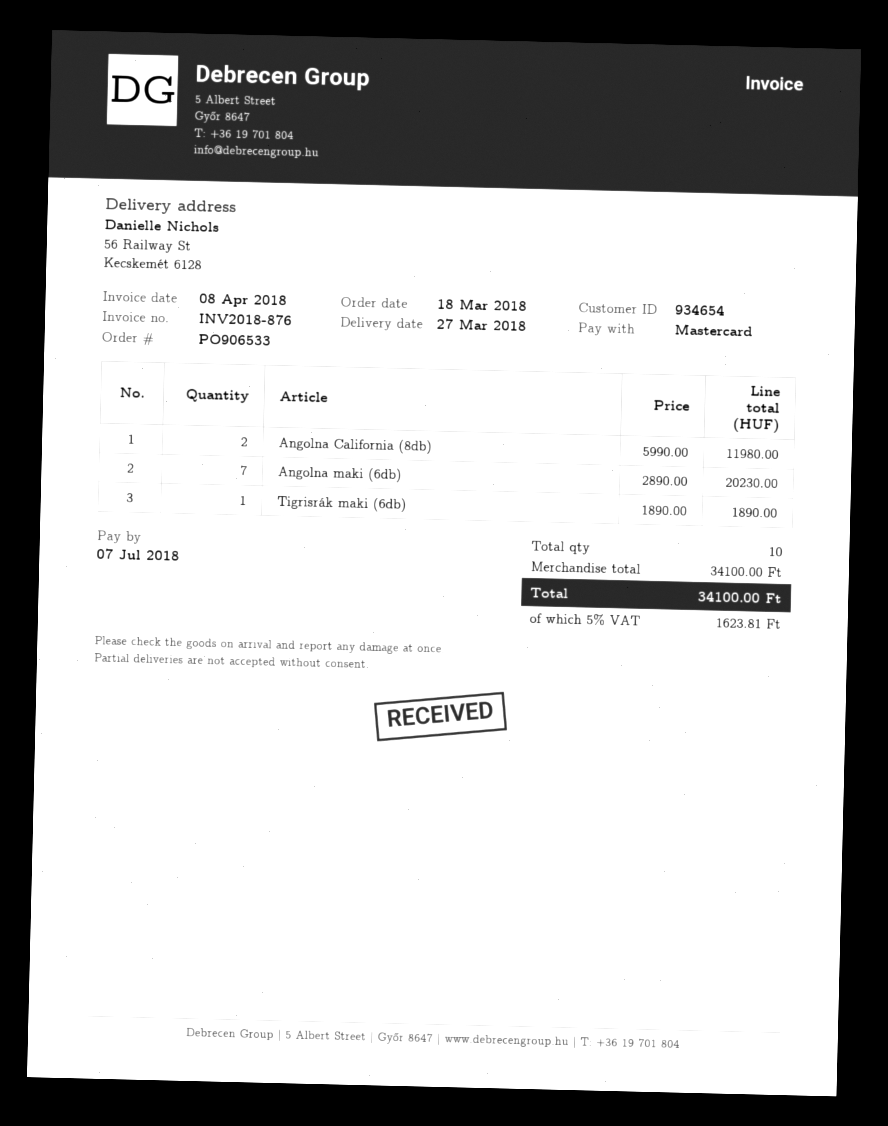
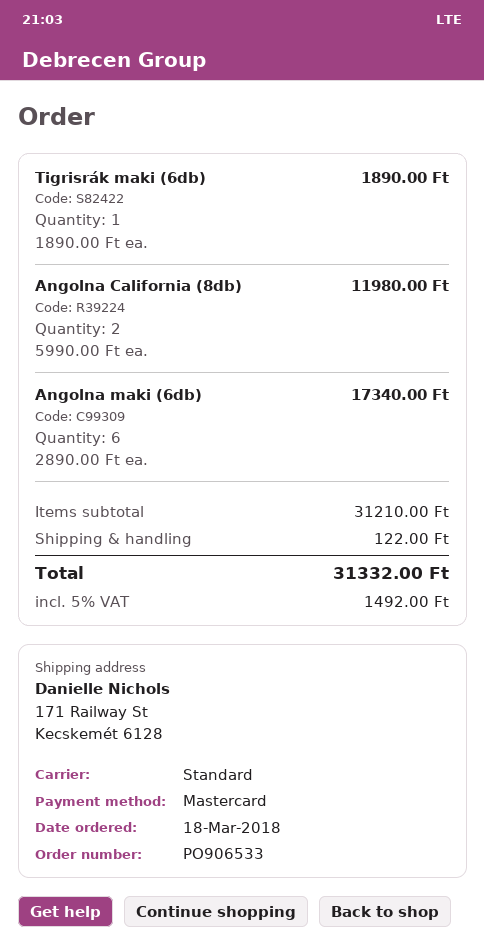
ship to: 56 Railway St, Kecskemét 6128 -> 171 Railway St, Kecskemét 6128
Angolna maki (6db): 7 x 2890.00 = 20230.00 -> 6 x 2890.00 = 17340.00
subtotal: 34100.00 -> 31210.00
shipping: none -> 122.00
tax: 5% = 1623.81 -> 5% = 1492.00
total: 34100.00 -> 31332.00

